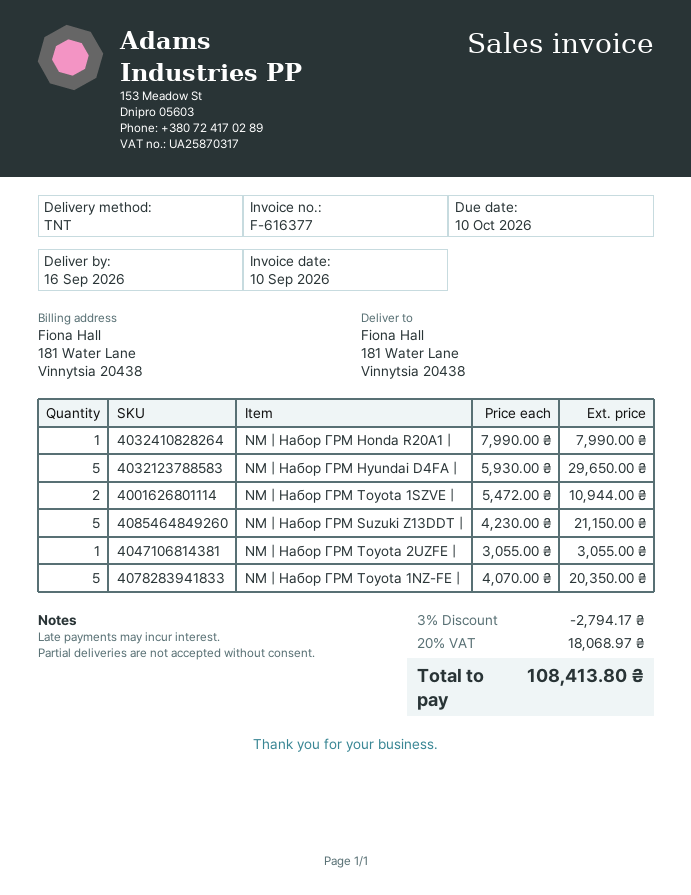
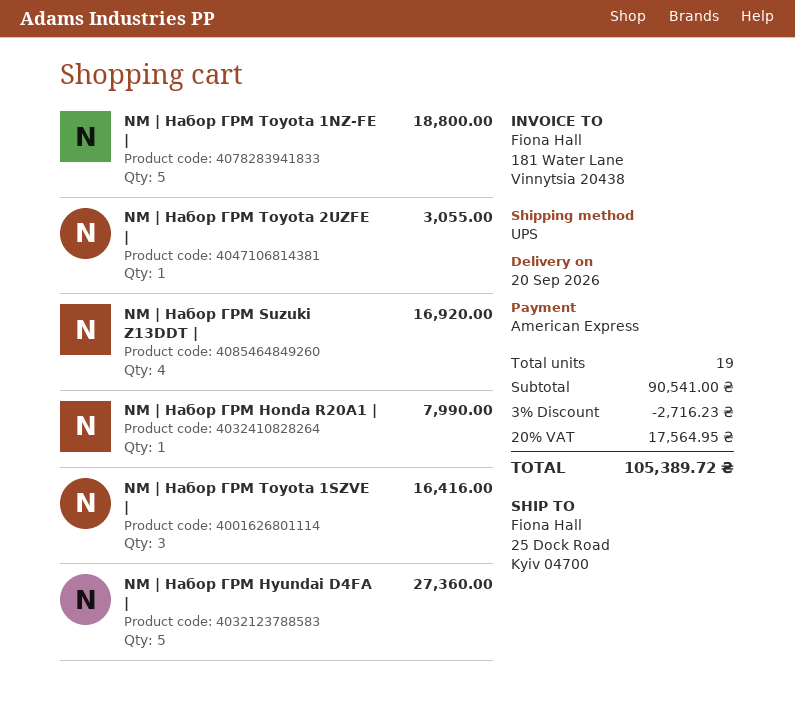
delivery date: 2026-09-16 -> 2026-09-20
shipping method: TNT -> UPS
ship to: 181 Water Lane, Vinnytsia 20438 -> 25 Dock Road, Kyiv 04700
NM | Набор ГРМ Hyundai D4FA |: 5 for 29650.00 -> 5 for 27360.00
NM | Набор ГРМ Toyota 1SZVE |: 2 for 10944.00 -> 3 for 16416.00
NM | Набор ГРМ Suzuki Z13DDT |: 5 for 21150.00 -> 4 for 16920.00
NM | Набор ГРМ Toyota 1NZ-FE |: 5 for 20350.00 -> 5 for 18800.00
discount: 3% = 2794.17 -> 3% = 2716.23
tax: 20% = 18068.97 -> 20% = 17564.95
total: 108413.80 -> 105389.72

